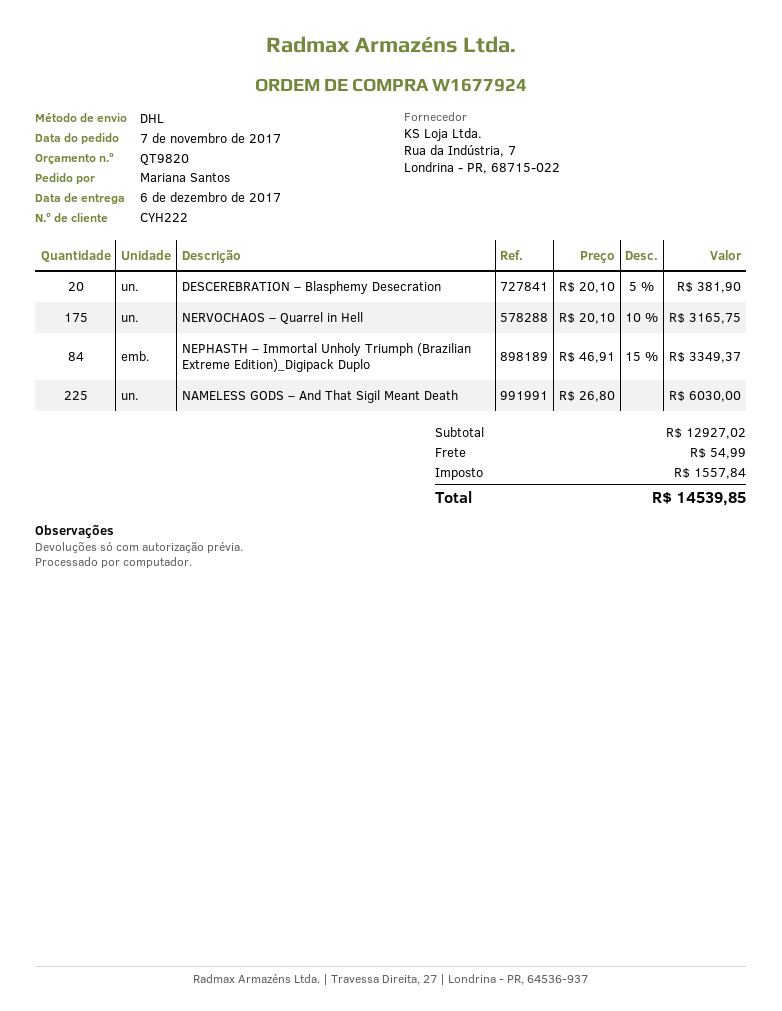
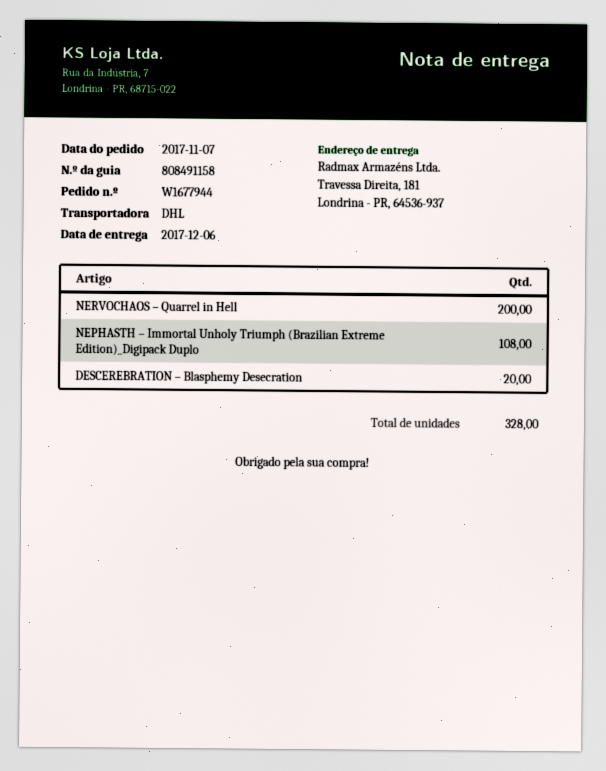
order number: W1677924 -> W1677944
NERVOCHAOS – Quarrel in Hell: 175 -> 200
NEPHASTH – Immortal Unholy Triumph (Brazilian Extreme Edition)_Digipack Duplo: 84 -> 108
NAMELESS GODS – And That Sigil Meant Death: 225 -> none

